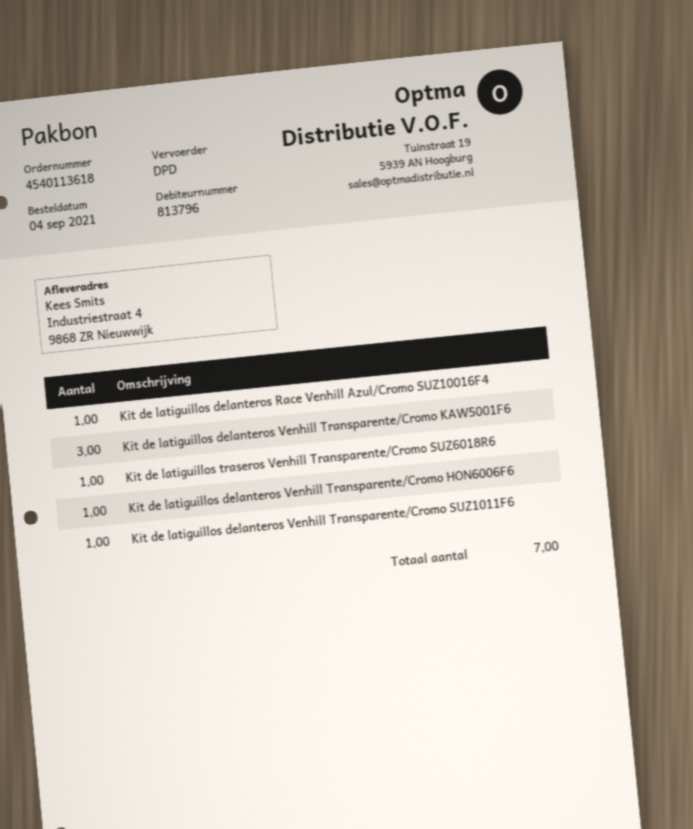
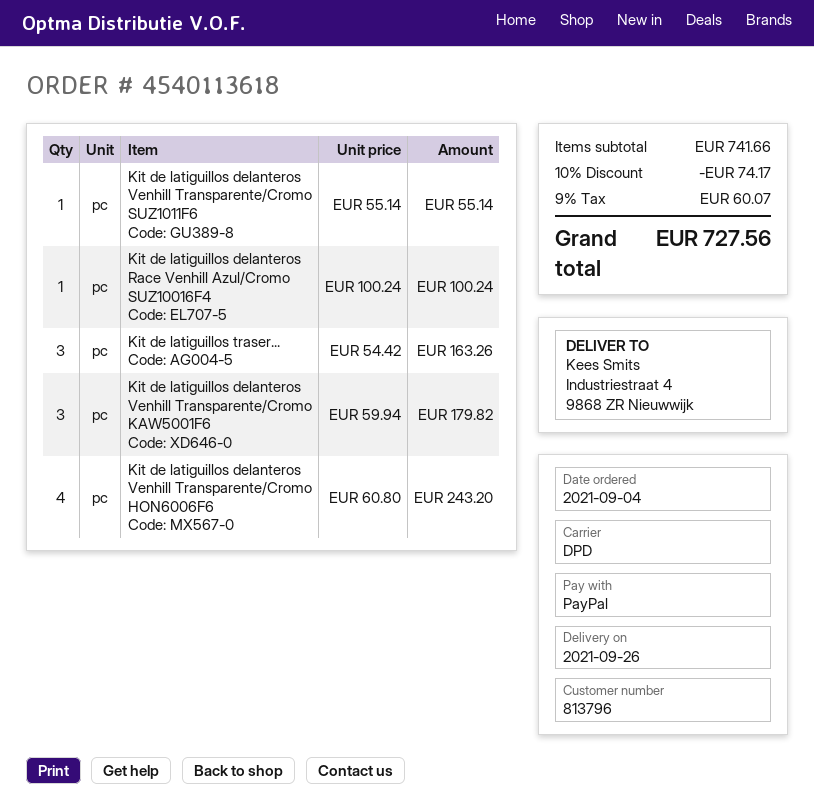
Kit de latiguillos traseros Venhill Transparente/Cromo SUZ6018R6: 1 -> 3
Kit de latiguillos delanteros Venhill Transparente/Cromo HON6006F6: 1 -> 4

